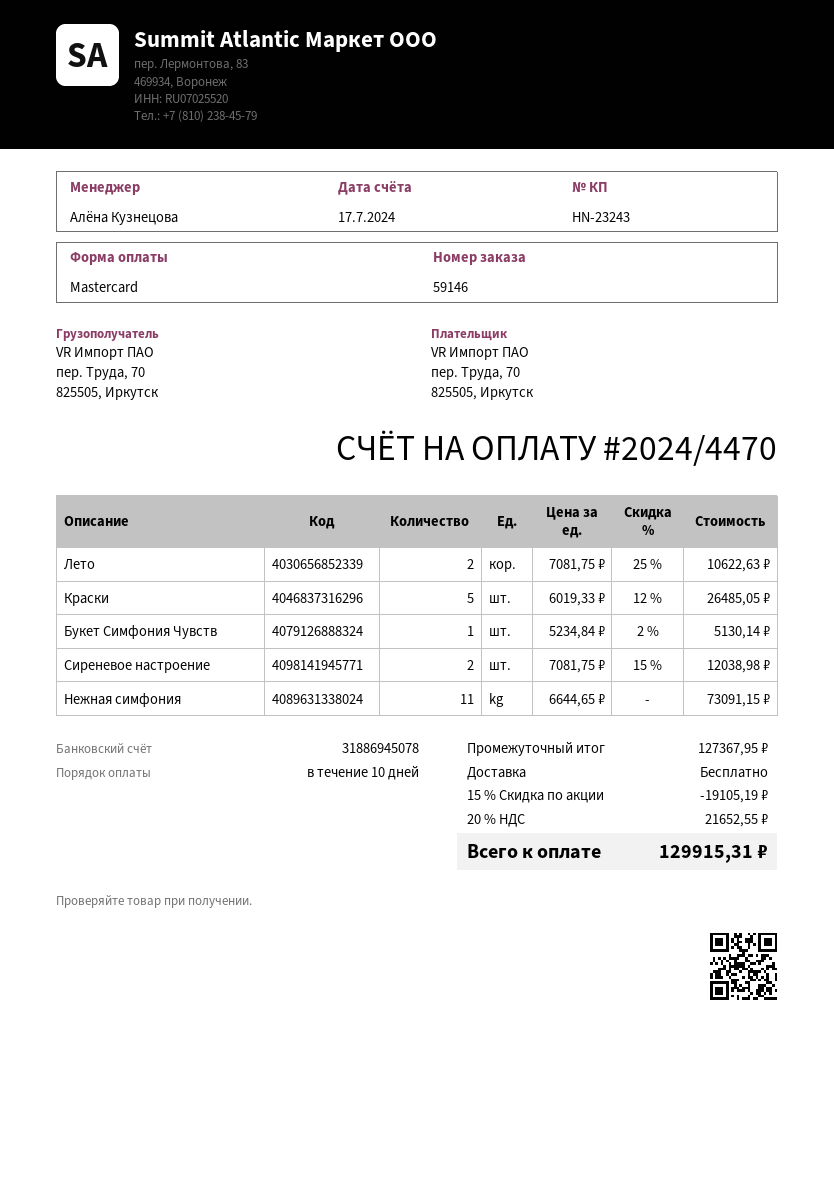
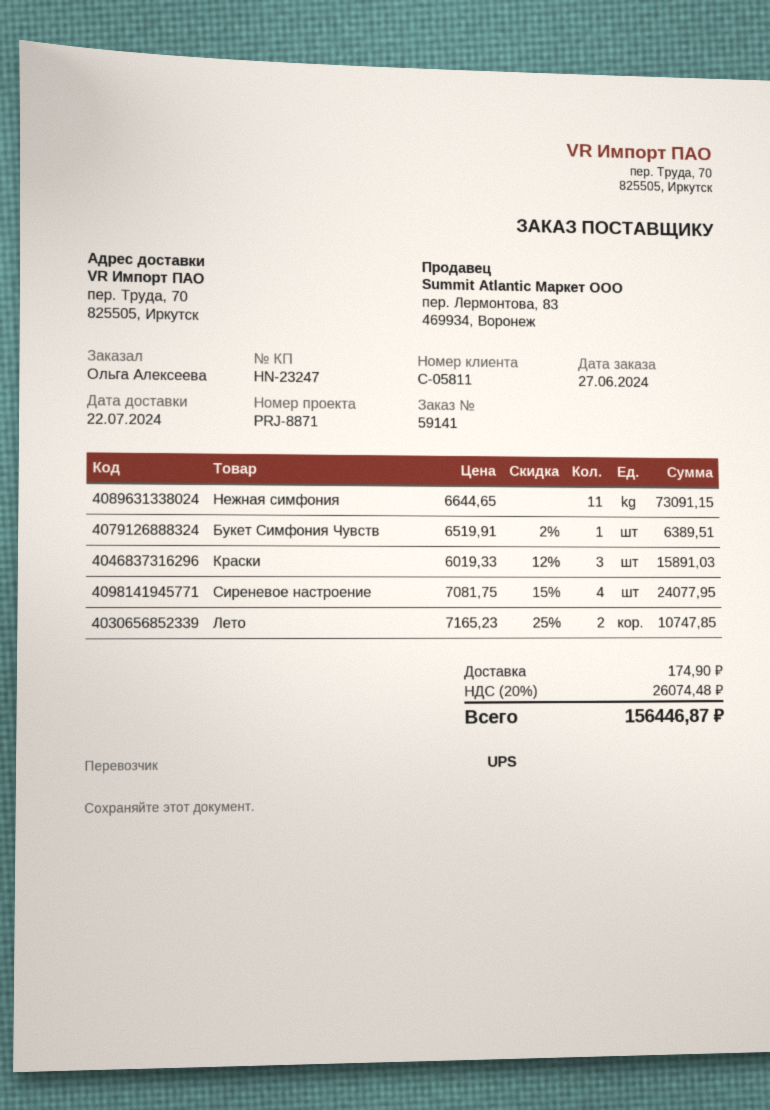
quote number: HN-23243 -> HN-23247
order number: 59146 -> 59141
Лето: 2 x 7081.75 - 25% = 10622.63 -> 2 x 7165.23 - 25% = 10747.85
Краски: 5 x 6019.33 - 12% = 26485.05 -> 3 x 6019.33 - 12% = 15891.03
Букет Симфония Чувств: 1 x 5234.84 - 2% = 5130.14 -> 1 x 6519.91 - 2% = 6389.51
Сиреневое настроение: 2 x 7081.75 - 15% = 12038.98 -> 4 x 7081.75 - 15% = 24077.95
discount: 15% = 19105.19 -> none
shipping: 0.00 -> 174.90
tax: 20% = 21652.55 -> 20% = 26074.48
total: 129915.31 -> 156446.87

